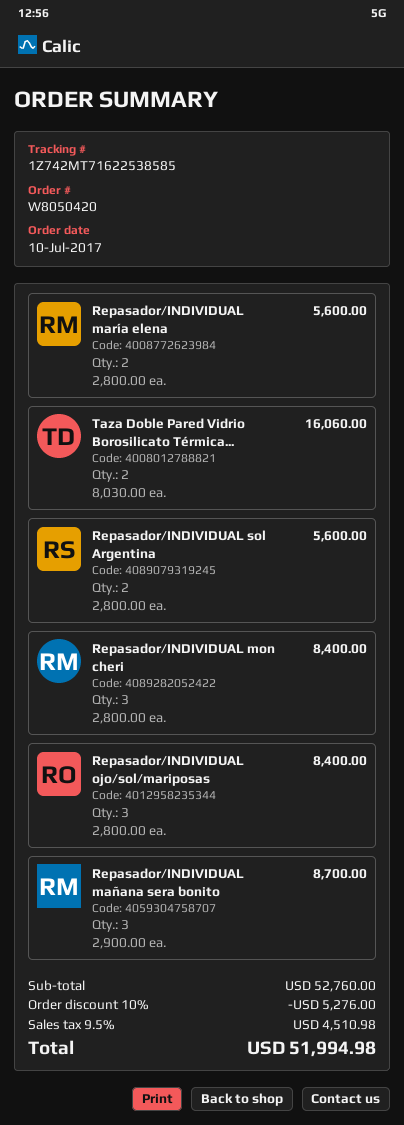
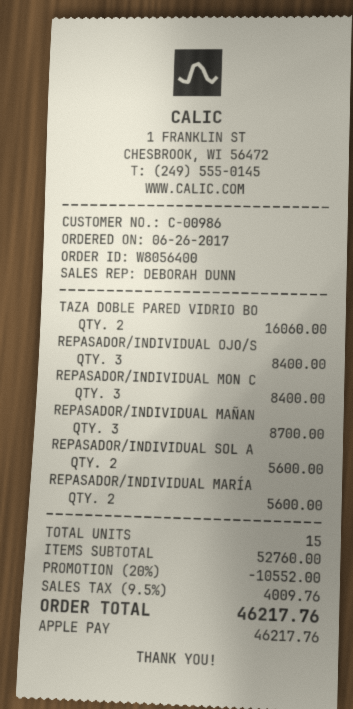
order number: W8050420 -> W8056400
order date: 2017-07-10 -> 2017-06-26
discount: 10% = 5276.00 -> 20% = 10552.00
tax: 9.5% = 4510.98 -> 9.5% = 4009.76
total: 51994.98 -> 46217.76

